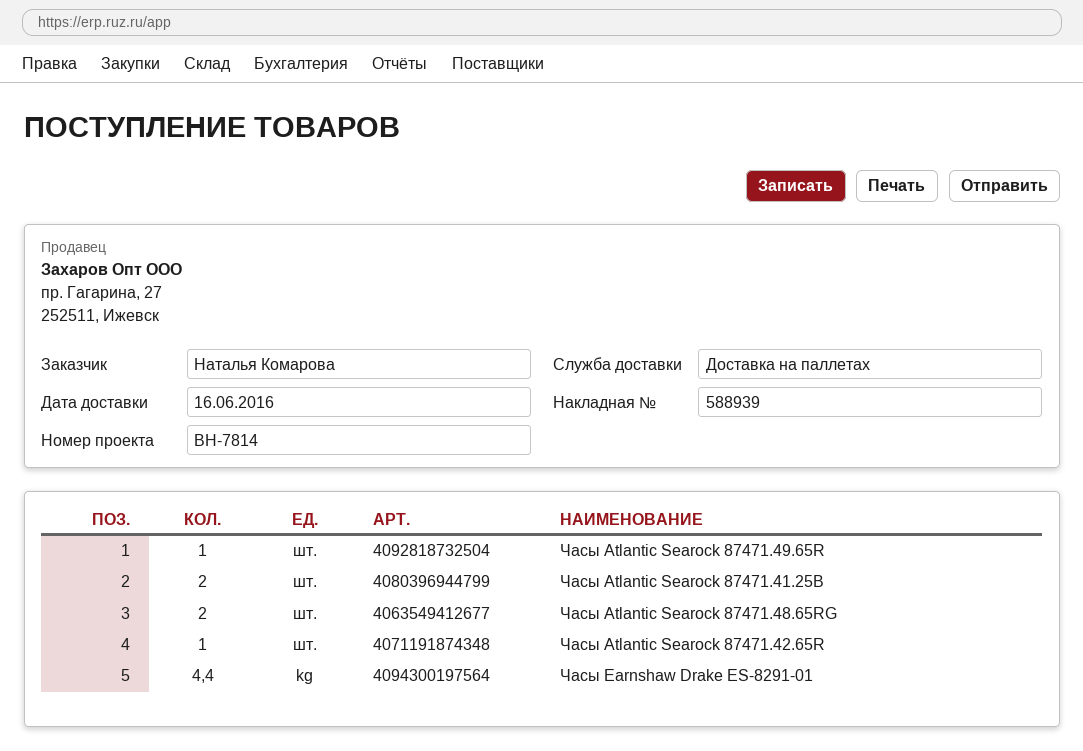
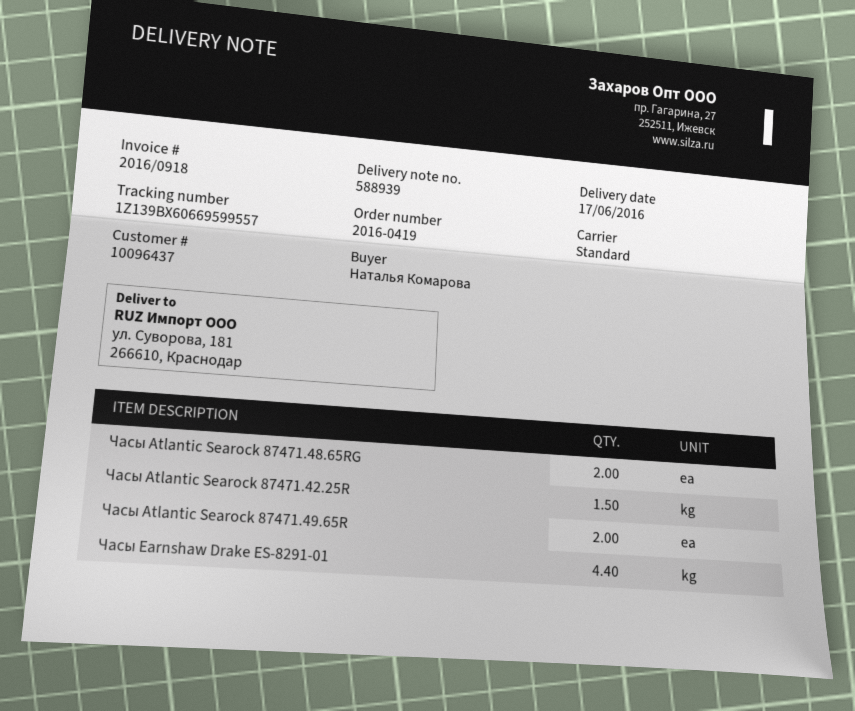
delivery date: 2016-06-16 -> 2016-06-17
shipping method: pallet freight -> standard
Часы Atlantic Searock 87471.49.65R: 1 -> 2
Часы Atlantic Searock 87471.41.25B: 2 -> none
Часы Atlantic Searock 87471.42.65R: 1 -> none
Часы Atlantic Searock 87471.42.25R: none -> 1.5

